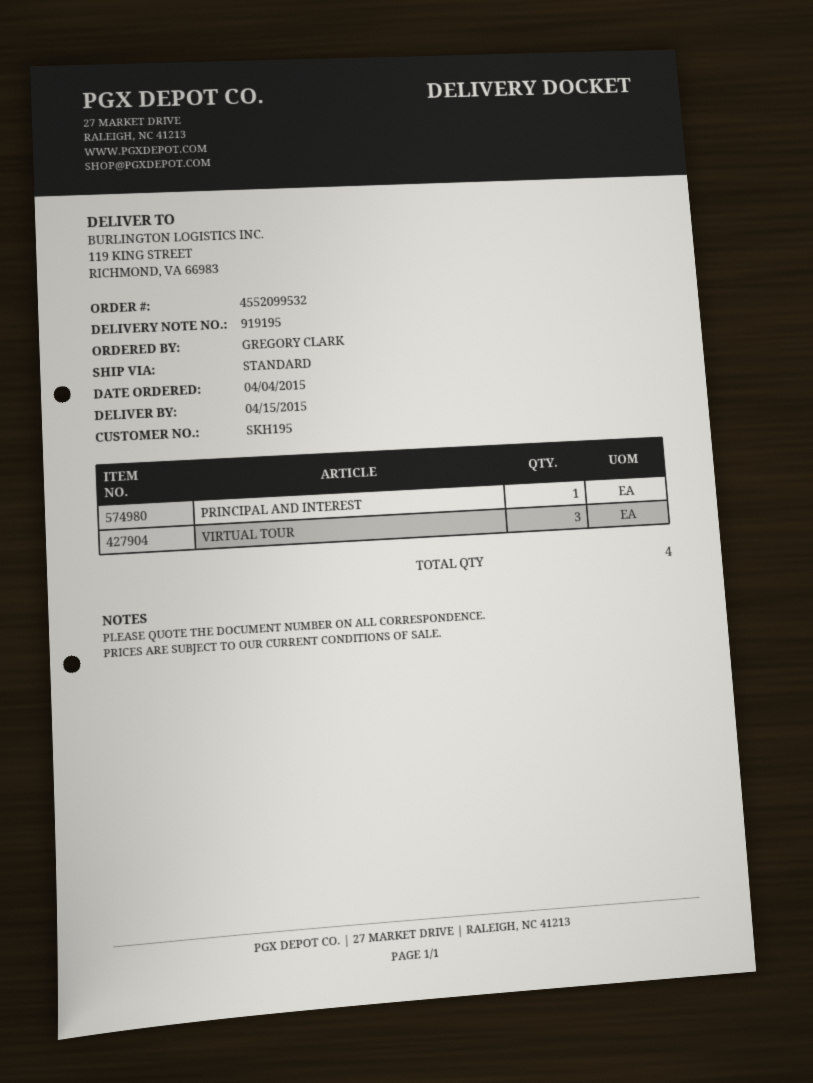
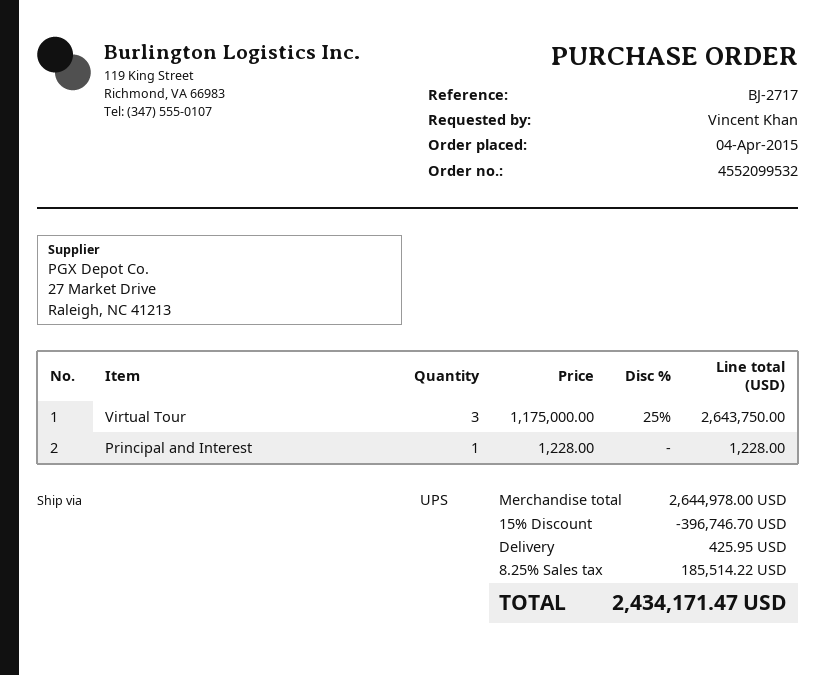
ordered by: GREGORY CLARK -> Vincent Khan
shipping method: standard -> UPS

